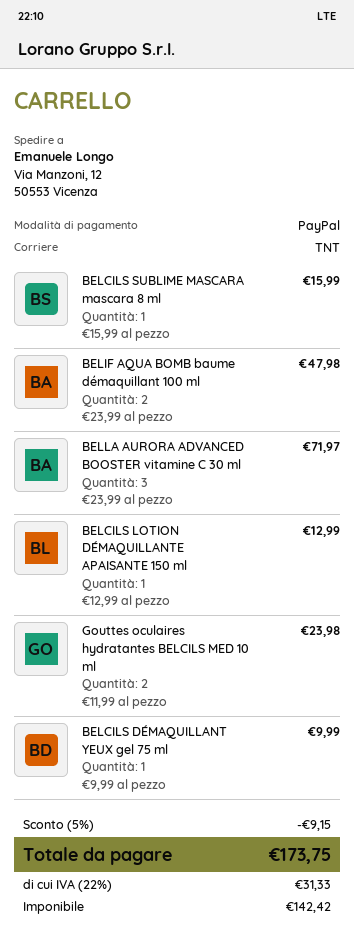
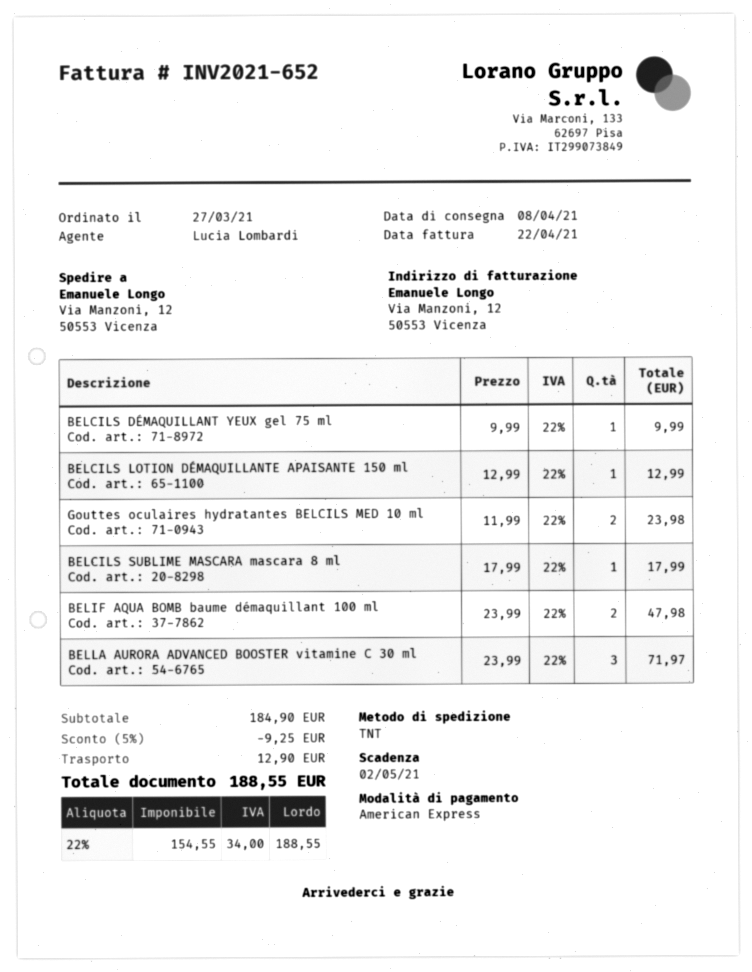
payment method: PayPal -> American Express
BELCILS SUBLIME MASCARA mascara 8 ml: 1 x 15.99 = 15.99 -> 1 x 17.99 = 17.99
discount: 5% = 9.15 -> 5% = 9.25
shipping: none -> 12.90
net: 142.42 -> 154.55
tax: 22% = 31.33 -> 22% = 34.00
total: 173.75 -> 188.55

